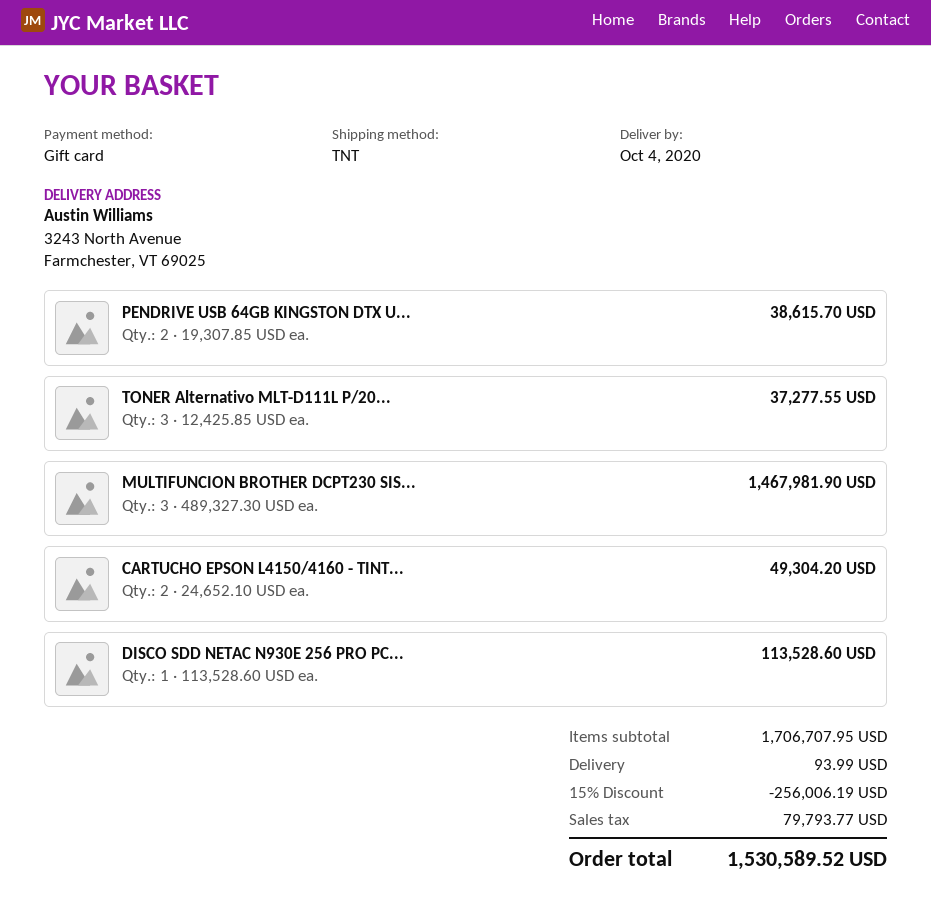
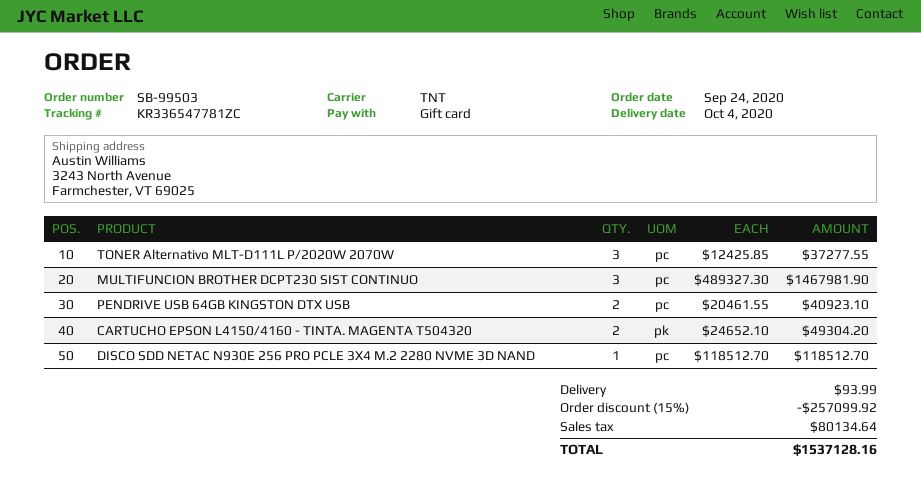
PENDRIVE USB 64GB KINGSTON DTX U...: 2 x 19307.85 = 38615.70 -> 2 x 20461.55 = 40923.10
DISCO SDD NETAC N930E 256 PRO PC...: 1 x 113528.60 = 113528.60 -> 1 x 118512.70 = 118512.70
discount: 15% = 256006.19 -> 15% = 257099.92
tax: 79793.77 -> 80134.64
total: 1530589.52 -> 1537128.16

